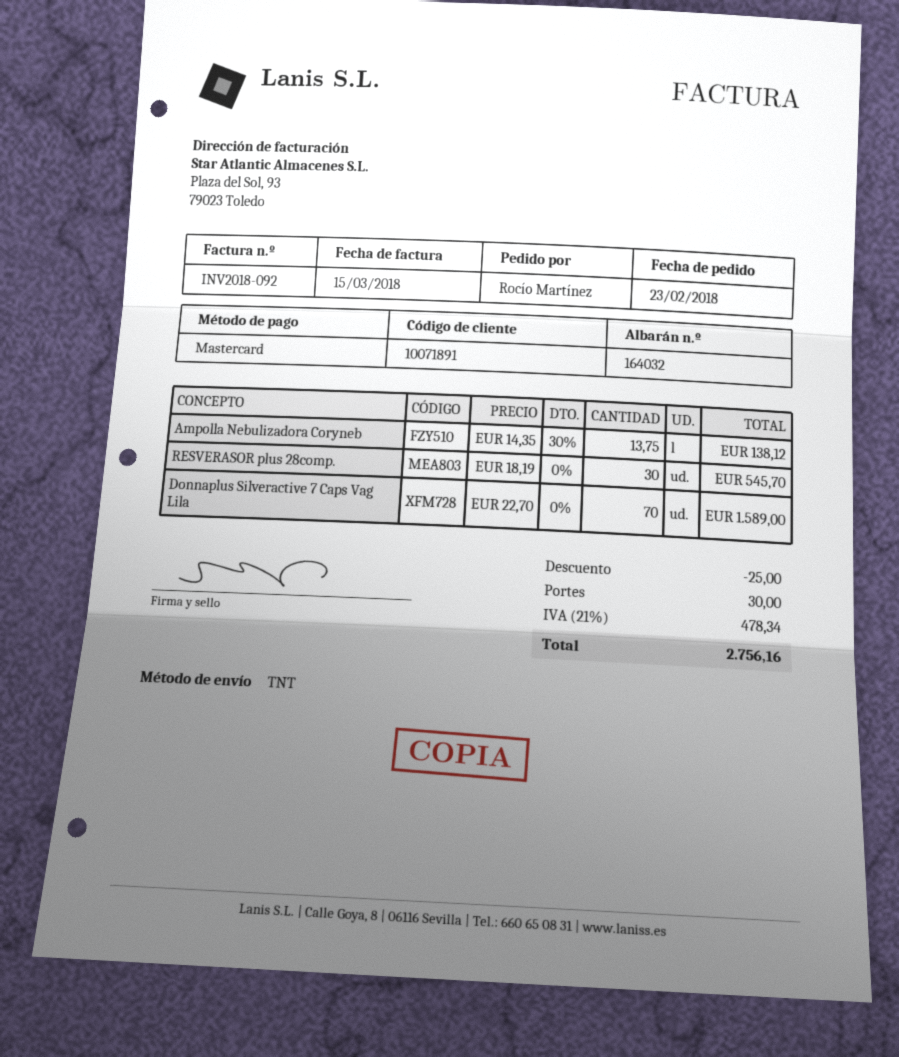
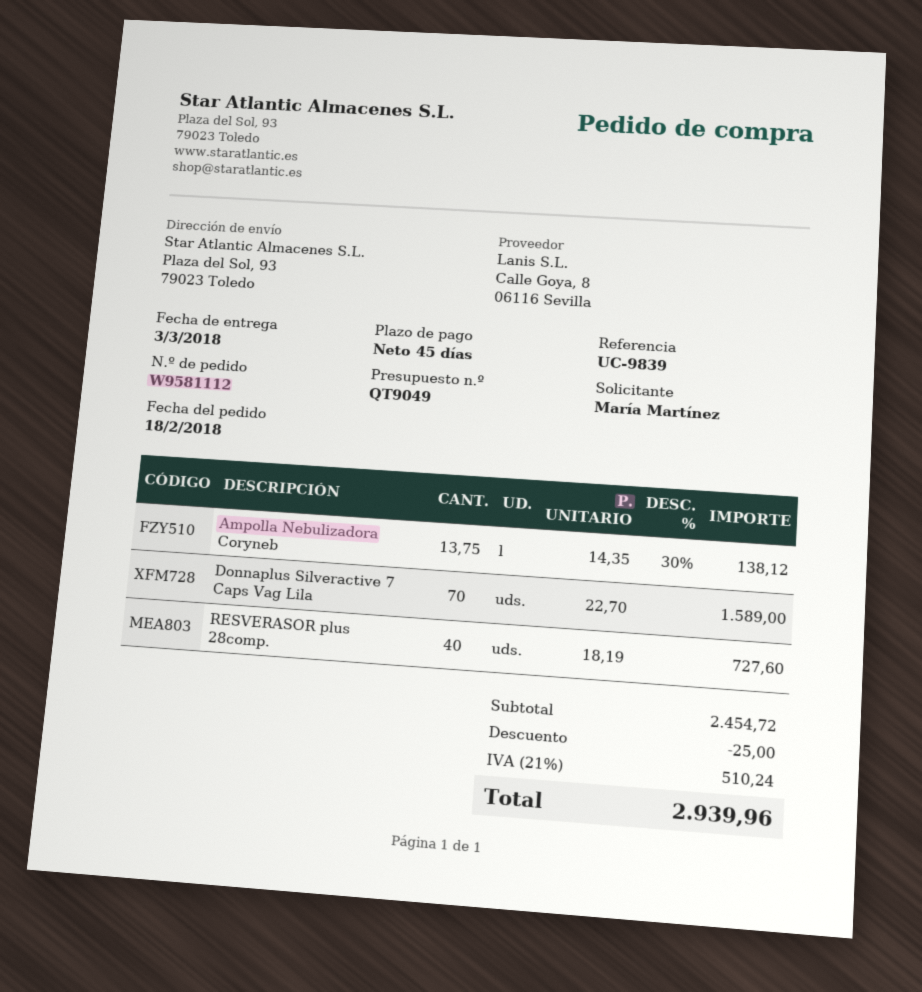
order date: 2018-02-23 -> 2018-02-18
ordered by: Rocío Martínez -> María Martínez
RESVERASOR plus 28comp.: 30 x 18.19 = 545.70 -> 40 x 18.19 = 727.60
shipping: 30.00 -> none
tax: 21% = 478.34 -> 21% = 510.24
total: 2756.16 -> 2939.96

